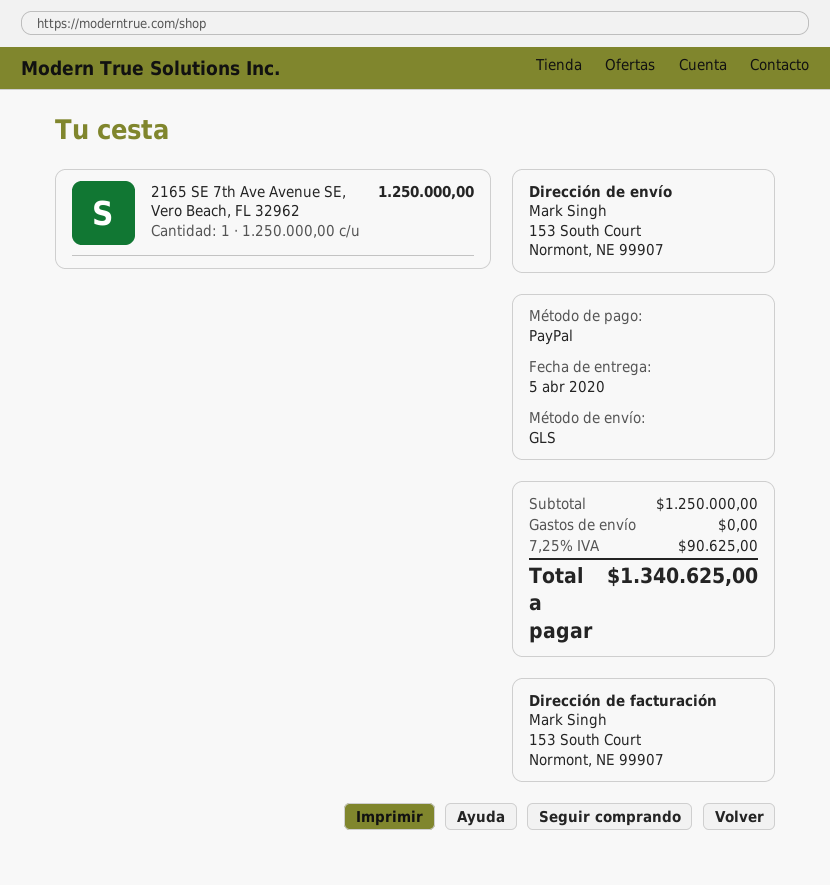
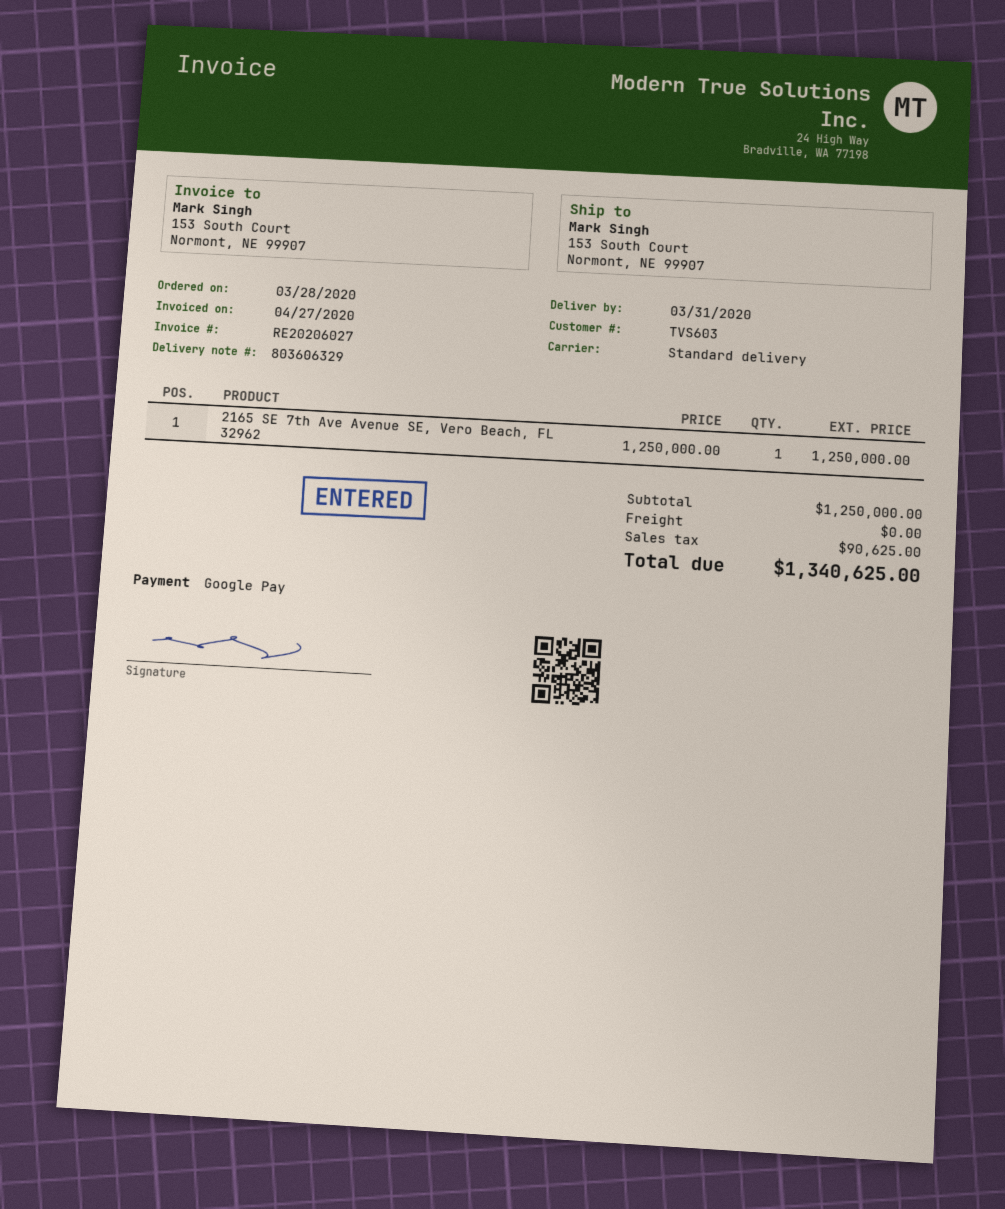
delivery date: 2020-04-05 -> 2020-03-31
payment method: PayPal -> Google Pay
shipping method: GLS -> standard

